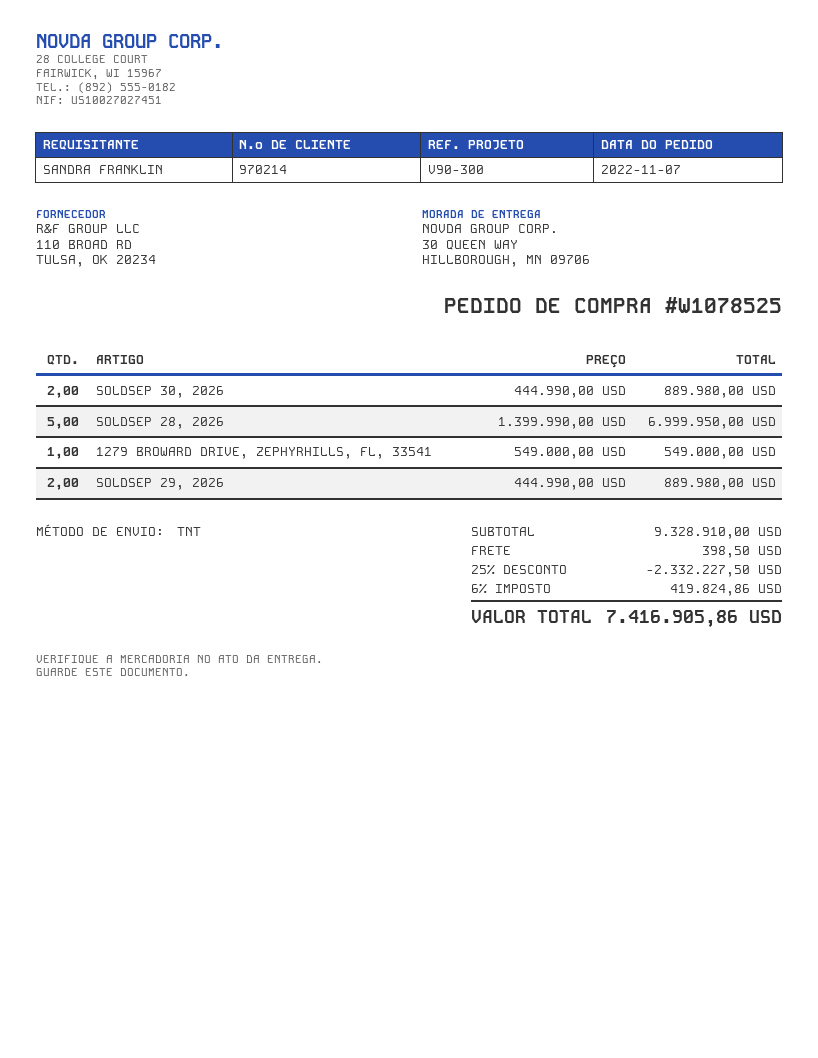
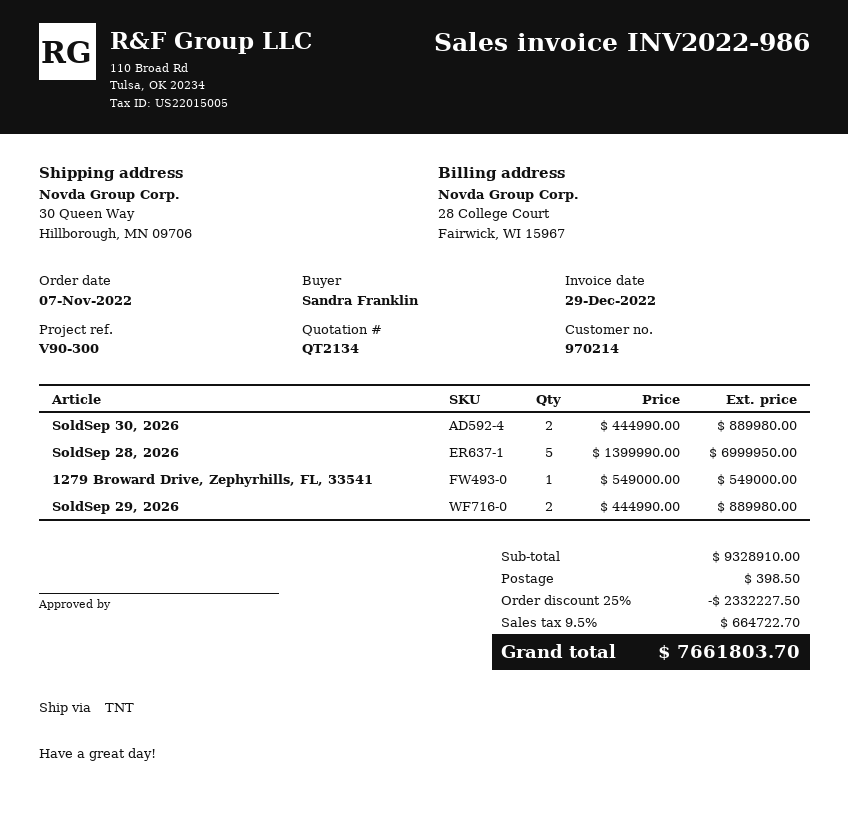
tax: 6% = 419824.86 -> 9.5% = 664722.70
total: 7416905.86 -> 7661803.70

